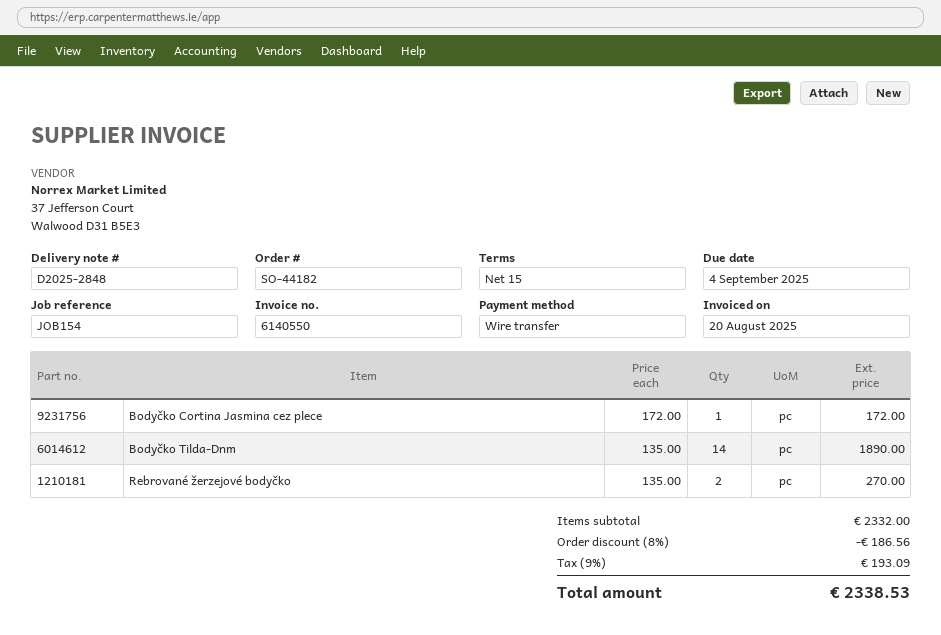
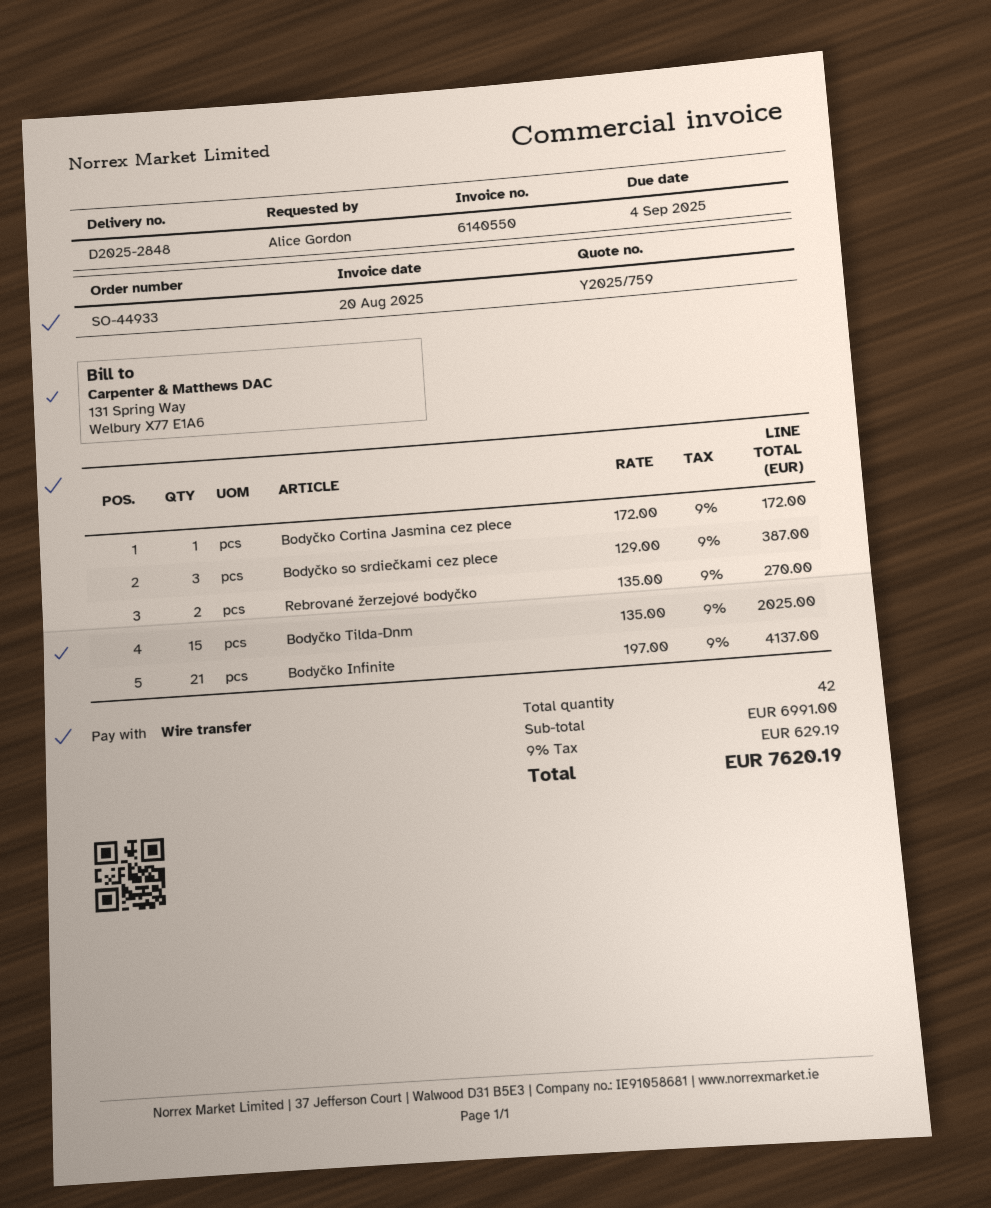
order number: SO-44182 -> SO-44933
Bodyčko Tilda-Dnm: 14 x 135.00 = 1890.00 -> 15 x 135.00 = 2025.00
Bodyčko so srdiečkami cez plece: none -> 3 x 129.00 = 387.00
Bodyčko Infinite: none -> 21 x 197.00 = 4137.00
subtotal: 2332.00 -> 6991.00
discount: 8% = 186.56 -> none
tax: 9% = 193.09 -> 9% = 629.19
total: 2338.53 -> 7620.19

